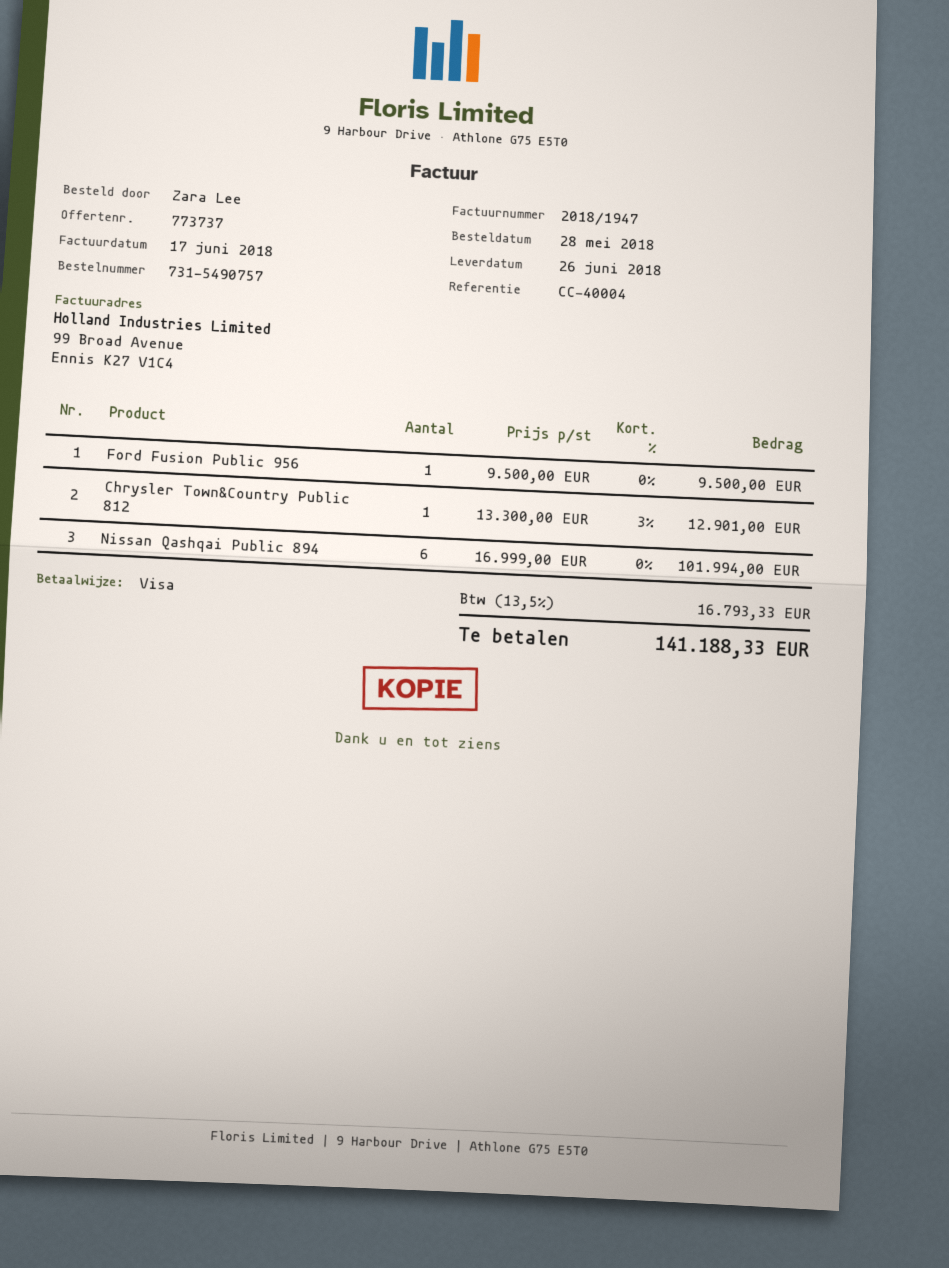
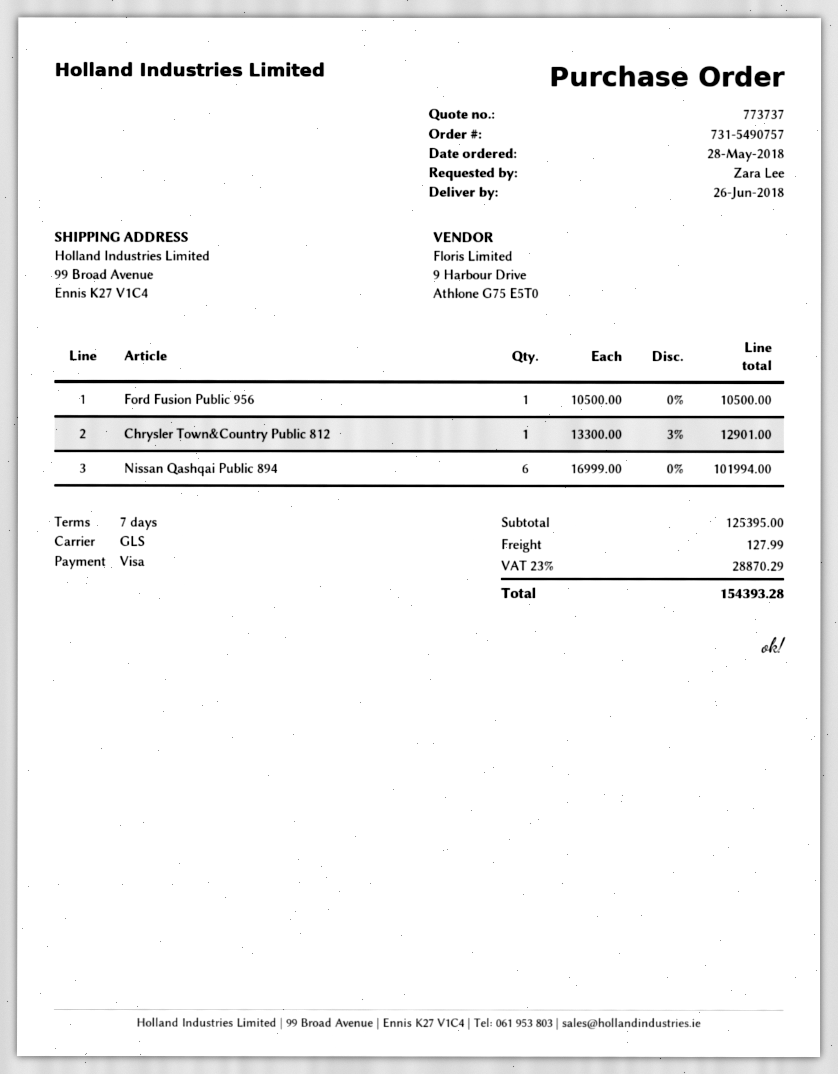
Ford Fusion Public 956: 1 x 9500.00 = 9500.00 -> 1 x 10500.00 = 10500.00
shipping: none -> 127.99
tax: 13.5% = 16793.33 -> 23% = 28870.29
total: 141188.33 -> 154393.28

